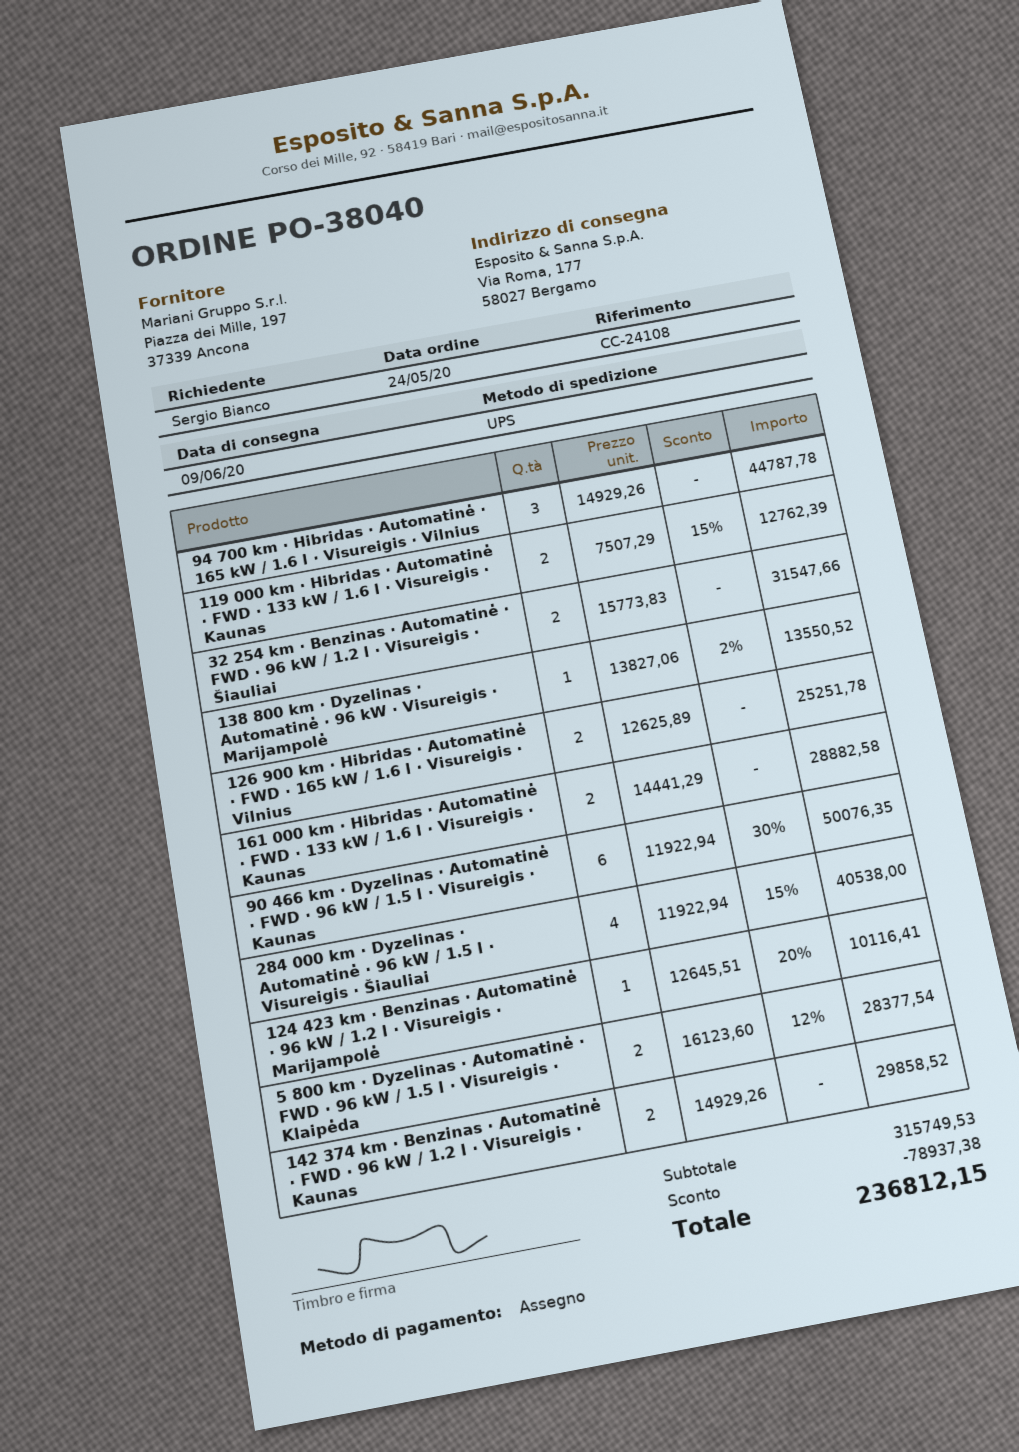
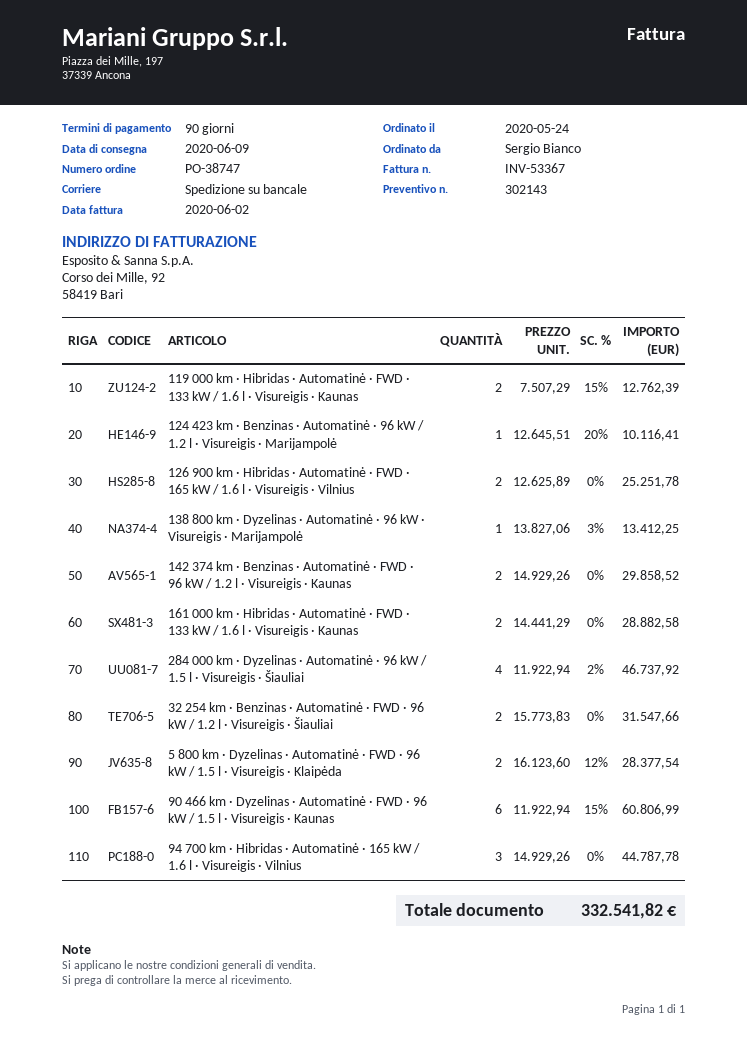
order number: PO-38040 -> PO-38747
shipping method: UPS -> pallet freight
138 800 km · Dyzelinas · Automatinė · 96 kW · Visureigis · Marijampolė: 1 x 13827.06 - 2% = 13550.52 -> 1 x 13827.06 - 3% = 13412.25
90 466 km · Dyzelinas · Automatinė · FWD · 96 kW / 1.5 l · Visureigis · Kaunas: 6 x 11922.94 - 30% = 50076.35 -> 6 x 11922.94 - 15% = 60806.99
284 000 km · Dyzelinas · Automatinė · 96 kW / 1.5 l · Visureigis · Šiauliai: 4 x 11922.94 - 15% = 40538.00 -> 4 x 11922.94 - 2% = 46737.92
discount: 78937.38 -> none
total: 236812.15 -> 332541.82

